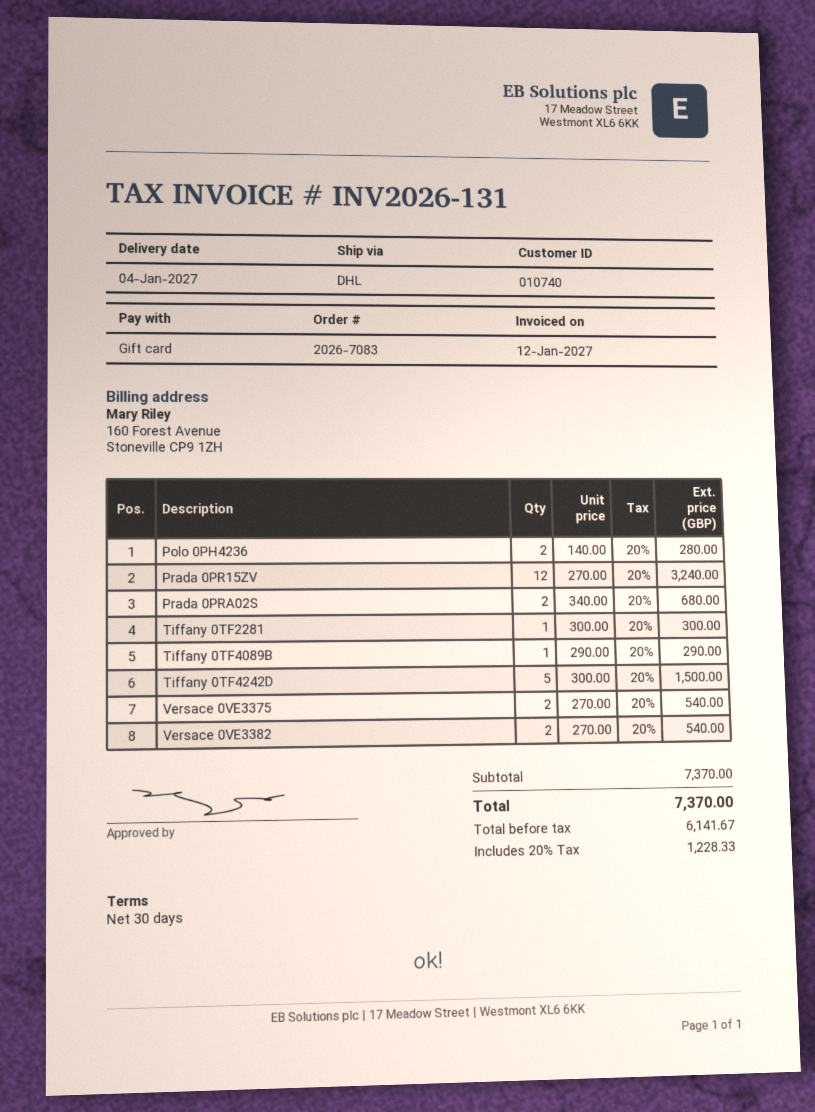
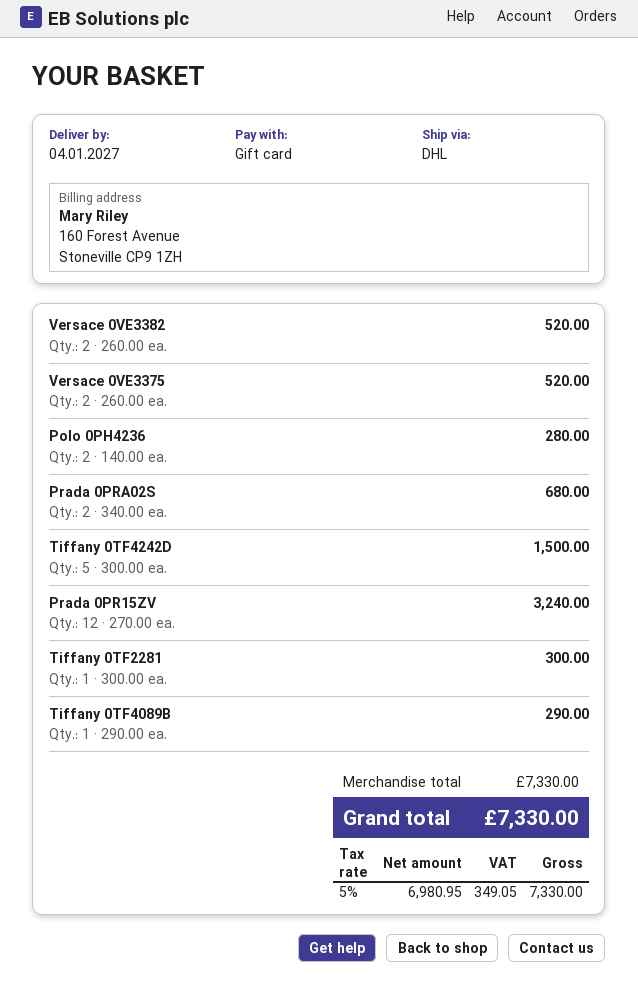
Versace 0VE3375: 2 x 270.00 = 540.00 -> 2 x 260.00 = 520.00
Versace 0VE3382: 2 x 270.00 = 540.00 -> 2 x 260.00 = 520.00
subtotal: 7370.00 -> 7330.00
net: 6141.67 -> 6980.95
tax: 20% = 1228.33 -> 5% = 349.05
total: 7370.00 -> 7330.00

